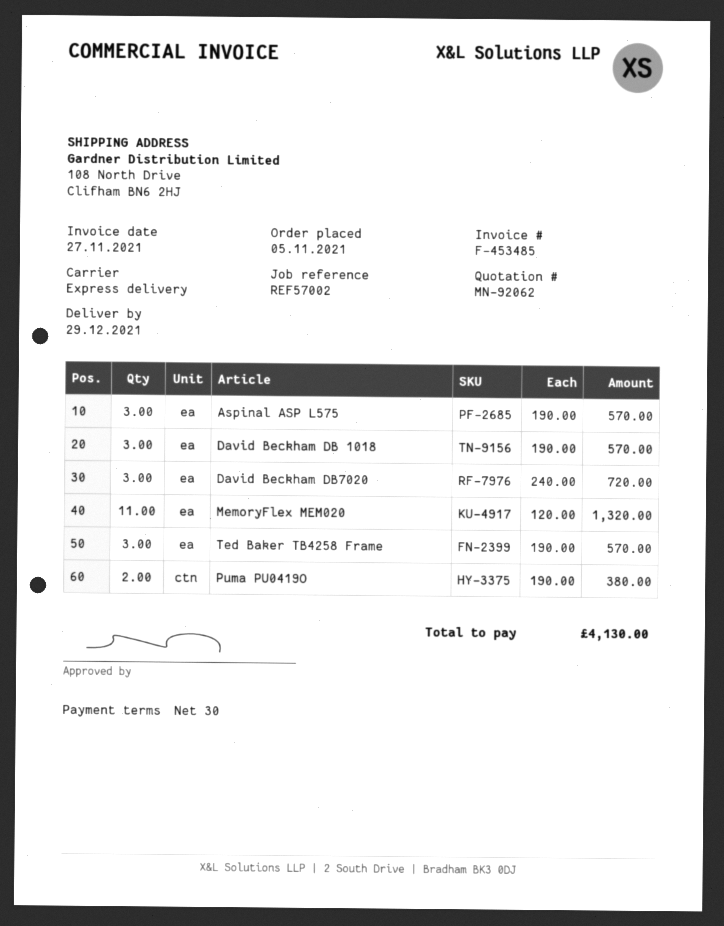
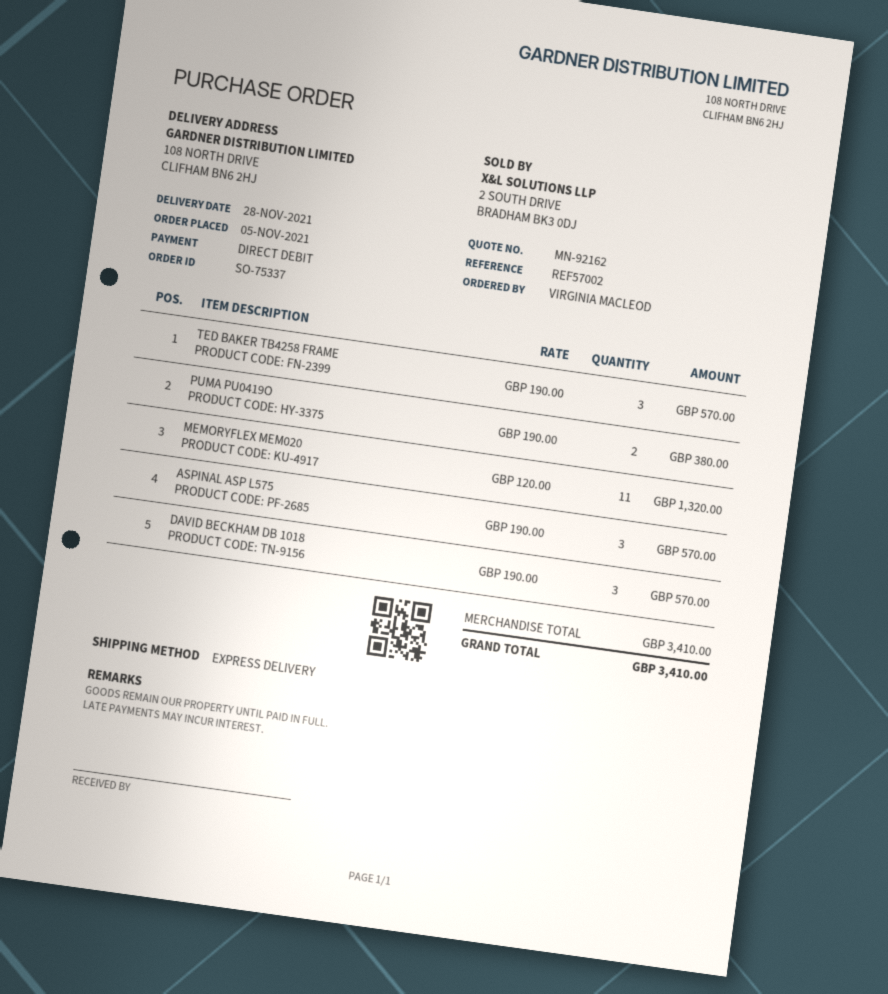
quote number: MN-92062 -> MN-92162
delivery date: 2021-12-29 -> 2021-11-28
David Beckham DB7020: 3 x 240.00 = 720.00 -> none
total: 4130.00 -> 3410.00

